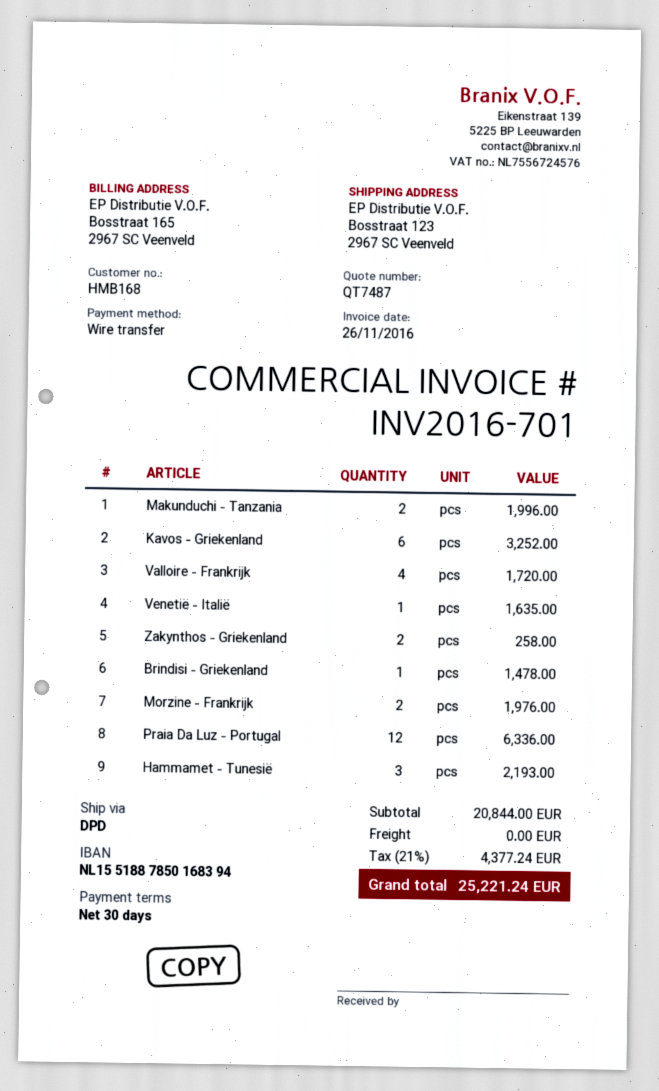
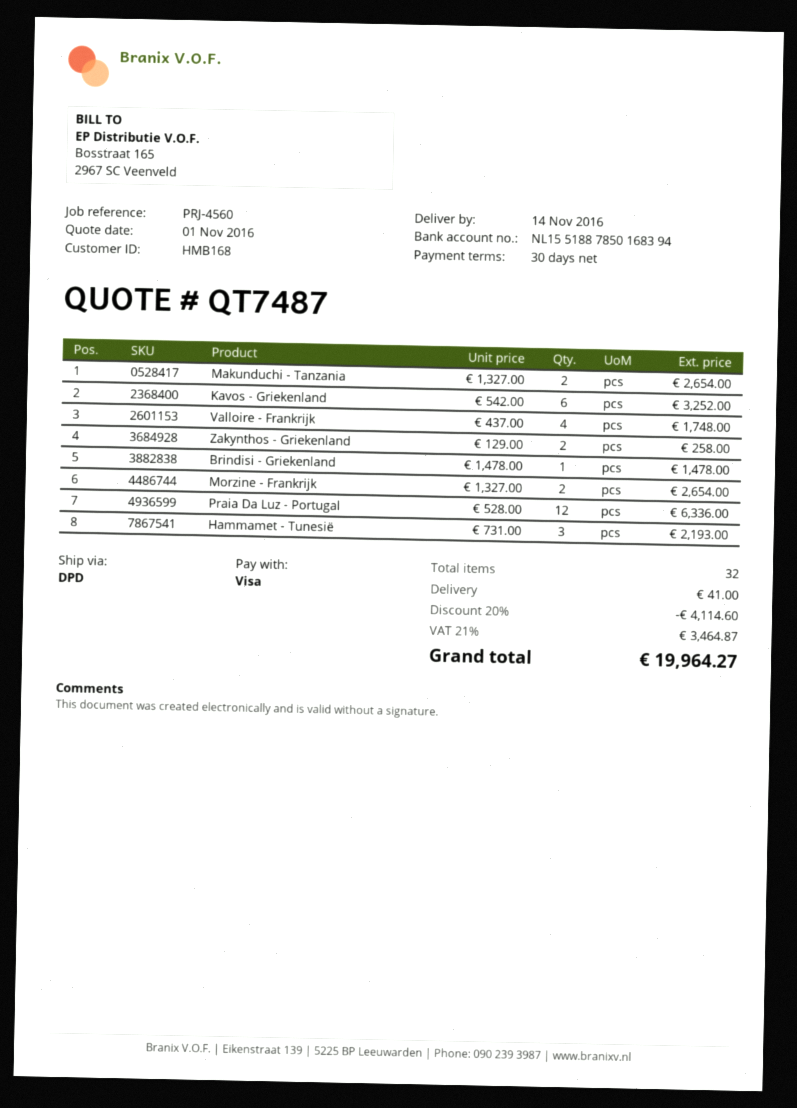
payment method: bank transfer -> Visa
Makunduchi - Tanzania: 2 for 1996.00 -> 2 for 2654.00
Valloire - Frankrijk: 4 for 1720.00 -> 4 for 1748.00
Venetië - Italië: 1 for 1635.00 -> none
Morzine - Frankrijk: 2 for 1976.00 -> 2 for 2654.00
discount: none -> 20% = 4114.60
shipping: 0.00 -> 41.00
tax: 21% = 4377.24 -> 21% = 3464.87
total: 25221.24 -> 19964.27

